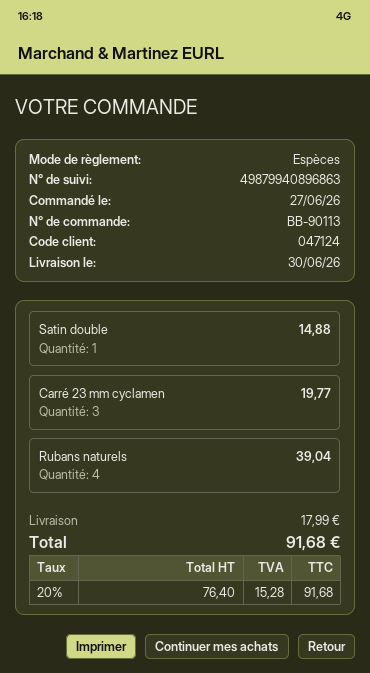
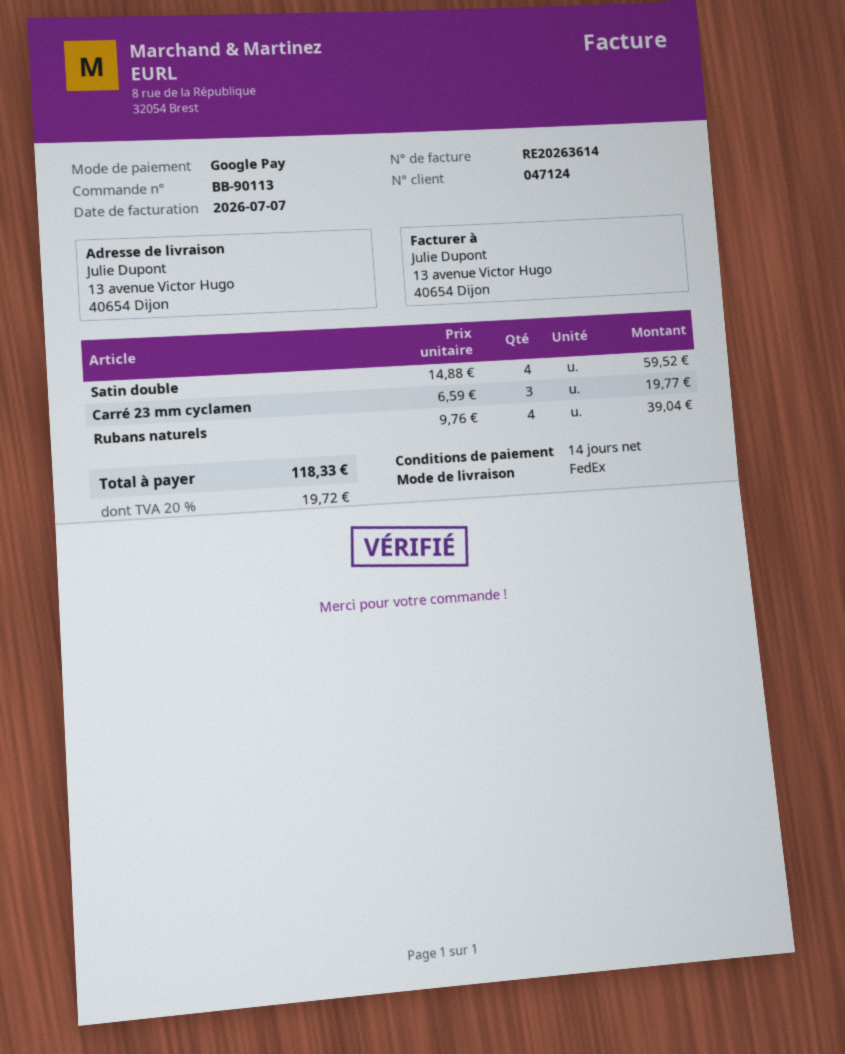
payment method: cash -> Google Pay
Satin double: 1 for 14.88 -> 4 for 59.52
shipping: 17.99 -> none
tax: 20% = 15.28 -> 20% = 19.72
total: 91.68 -> 118.33

